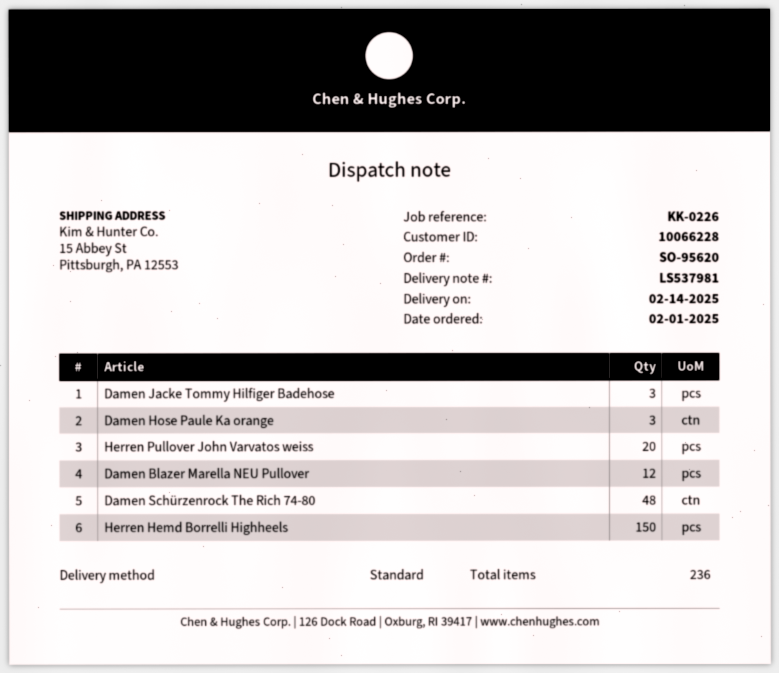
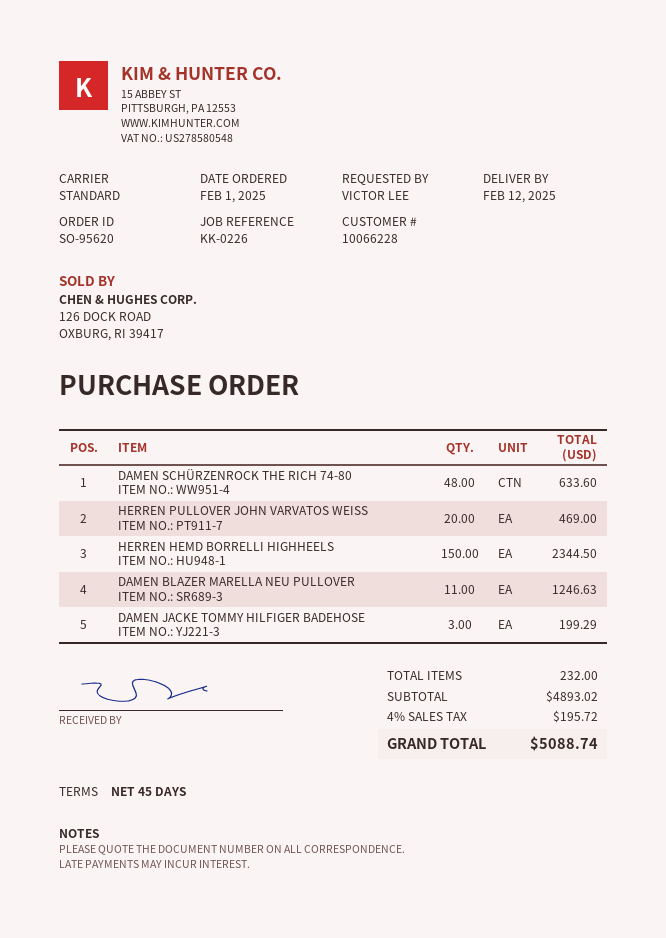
delivery date: 2025-02-14 -> 2025-02-12
Damen Hose Paule Ka orange: 3 -> none
Damen Blazer Marella NEU Pullover: 12 -> 11
total quantity: 236 -> 232

